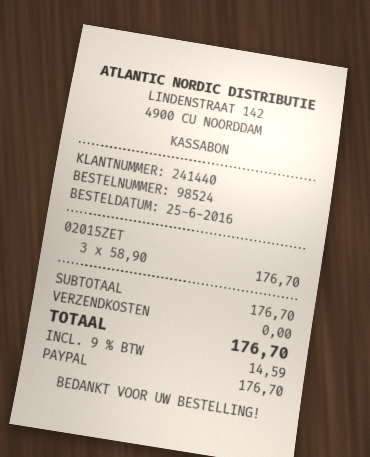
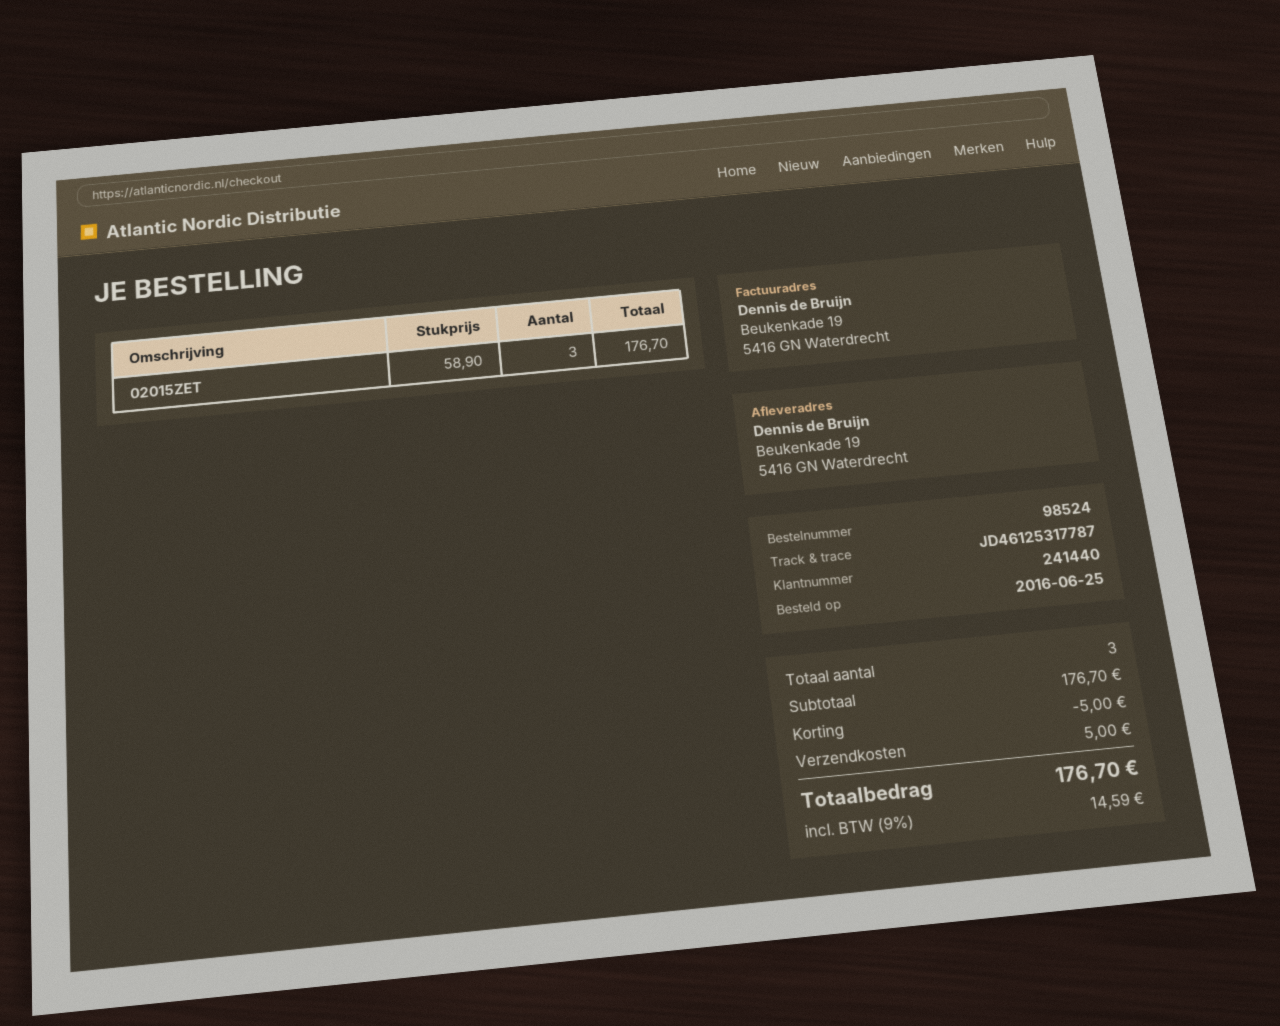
discount: none -> 5.00
shipping: 0.00 -> 5.00

